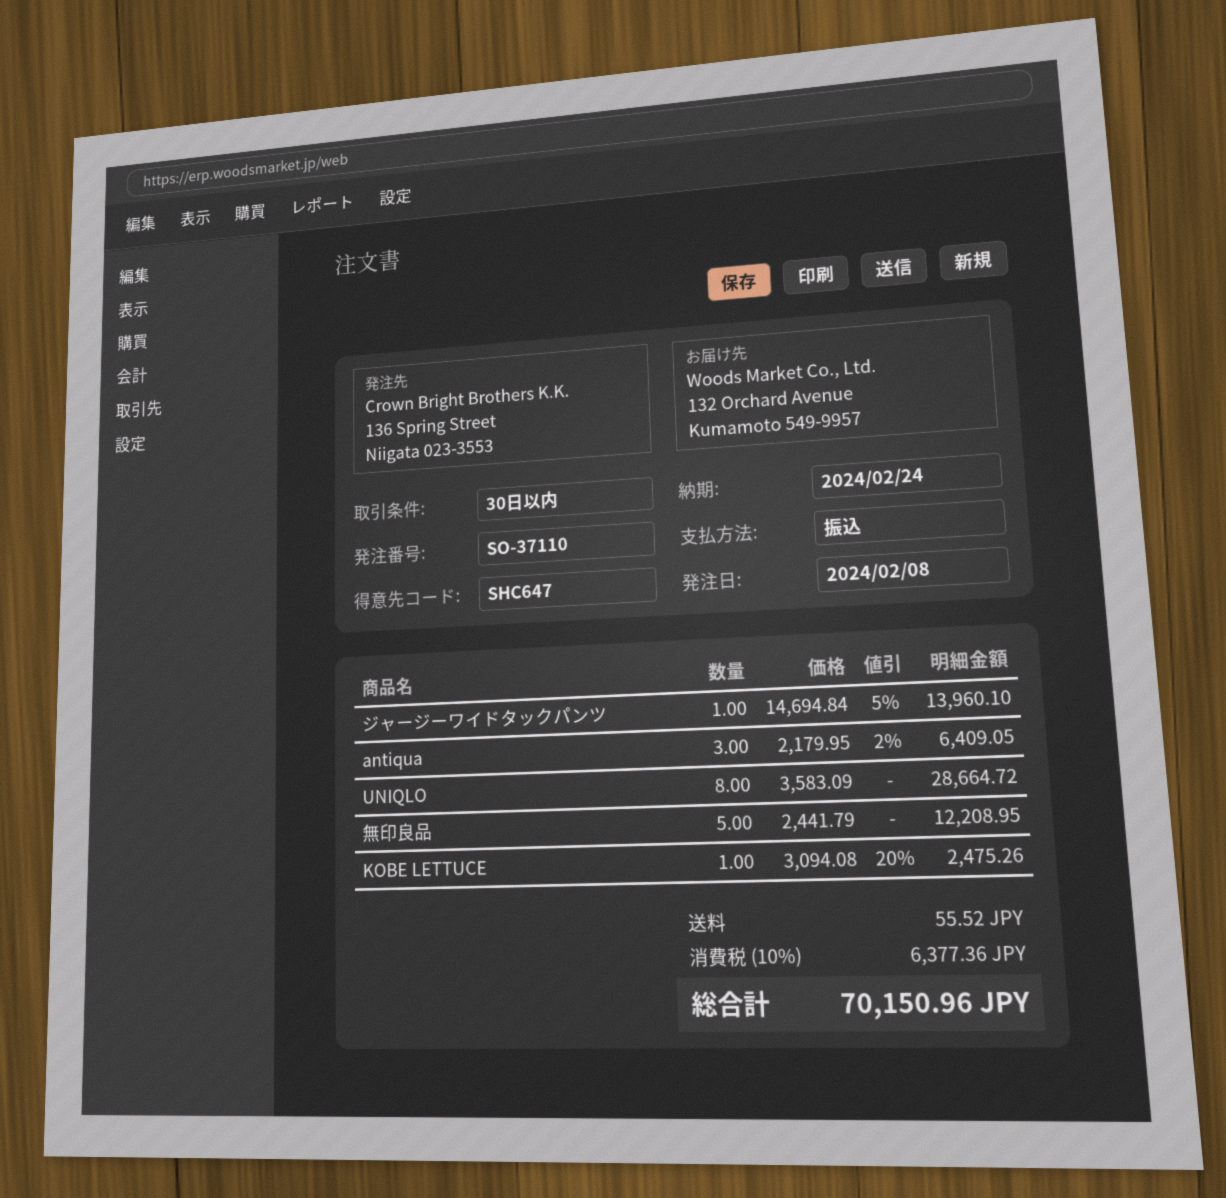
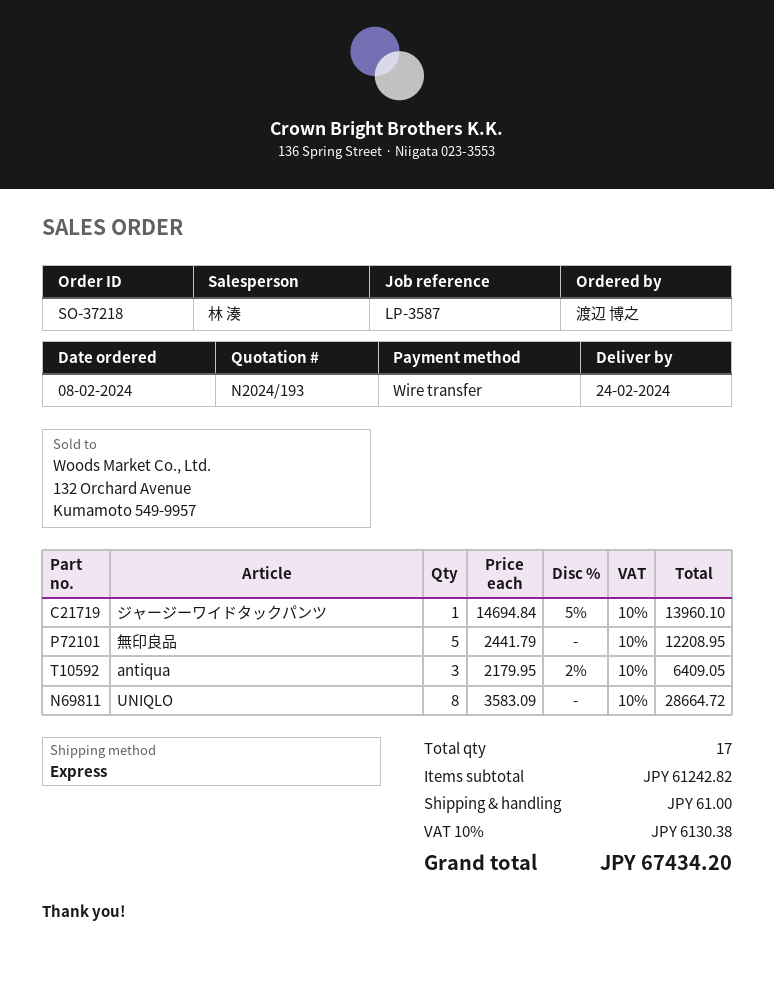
order number: SO-37110 -> SO-37218
KOBE LETTUCE: 1 x 3094.08 - 20% = 2475.26 -> none
shipping: 55.52 -> 61.00
tax: 10% = 6377.36 -> 10% = 6130.38
total: 70150.96 -> 67434.20

